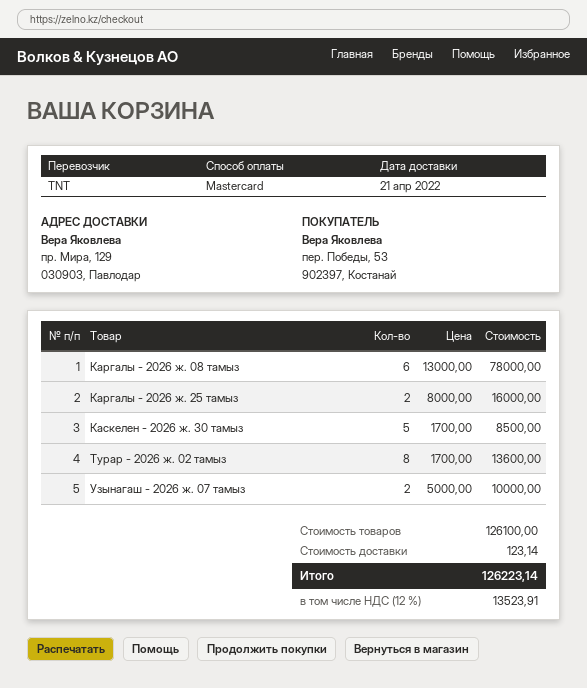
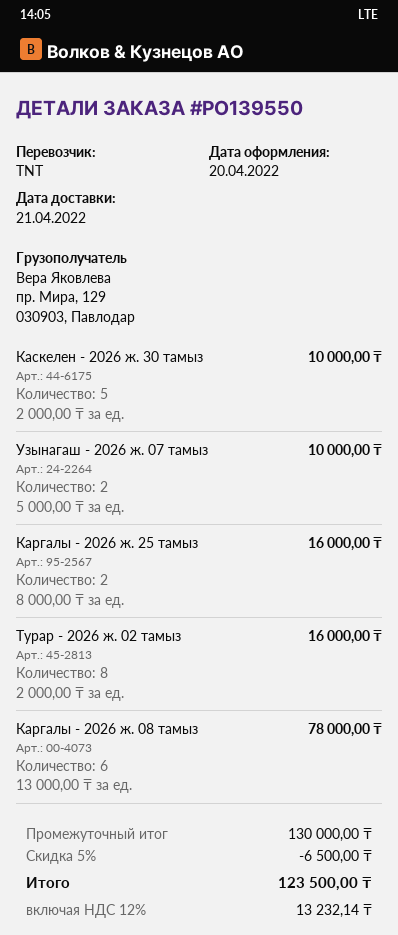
Каскелен - 2026 ж. 30 тамыз: 5 x 1700.00 = 8500.00 -> 5 x 2000.00 = 10000.00
Турар - 2026 ж. 02 тамыз: 8 x 1700.00 = 13600.00 -> 8 x 2000.00 = 16000.00
subtotal: 126100.00 -> 130000.00
discount: none -> 5% = 6500.00
shipping: 123.14 -> none
tax: 12% = 13523.91 -> 12% = 13232.14
total: 126223.14 -> 123500.00

